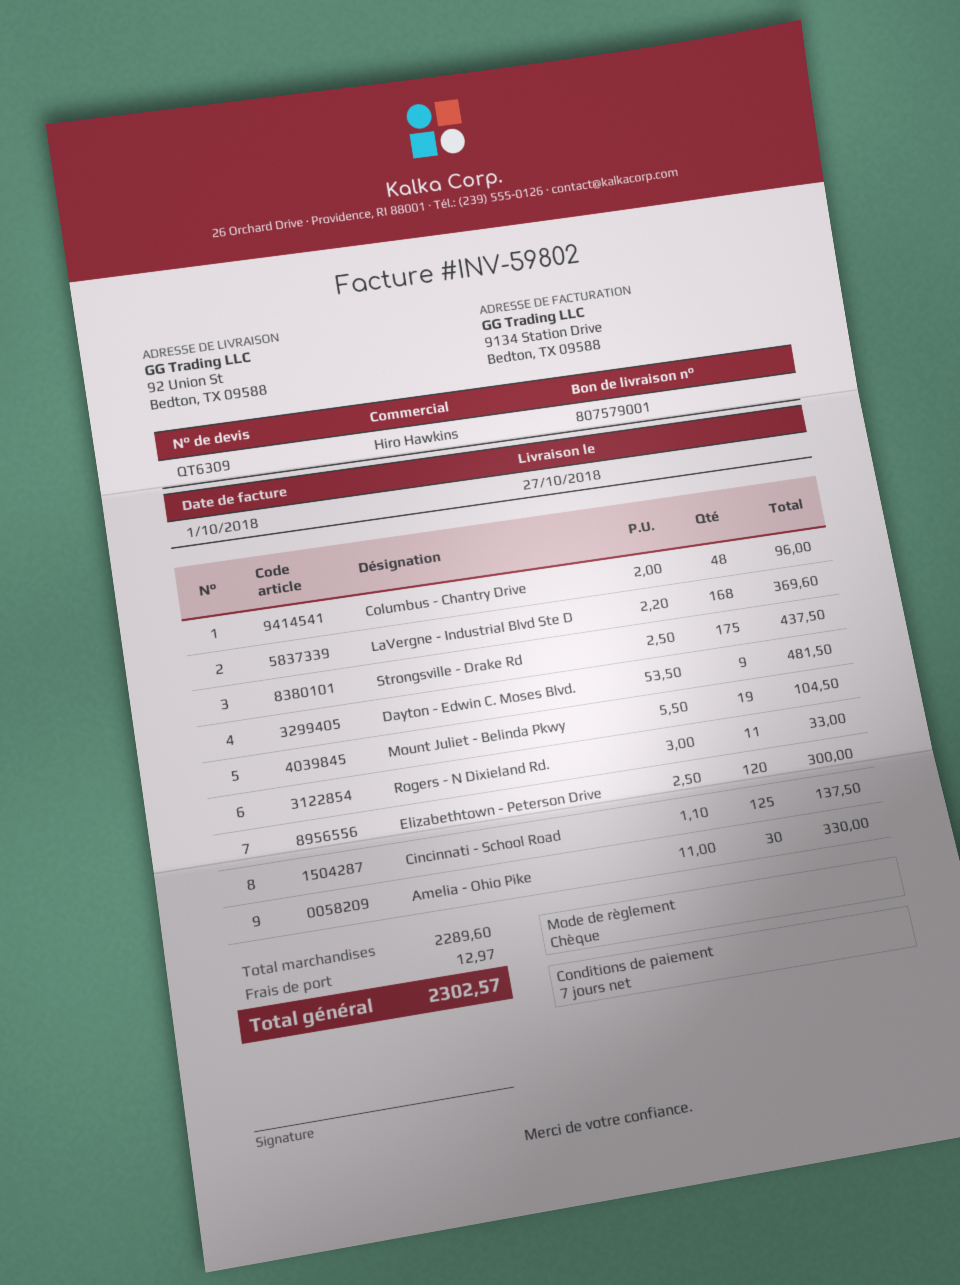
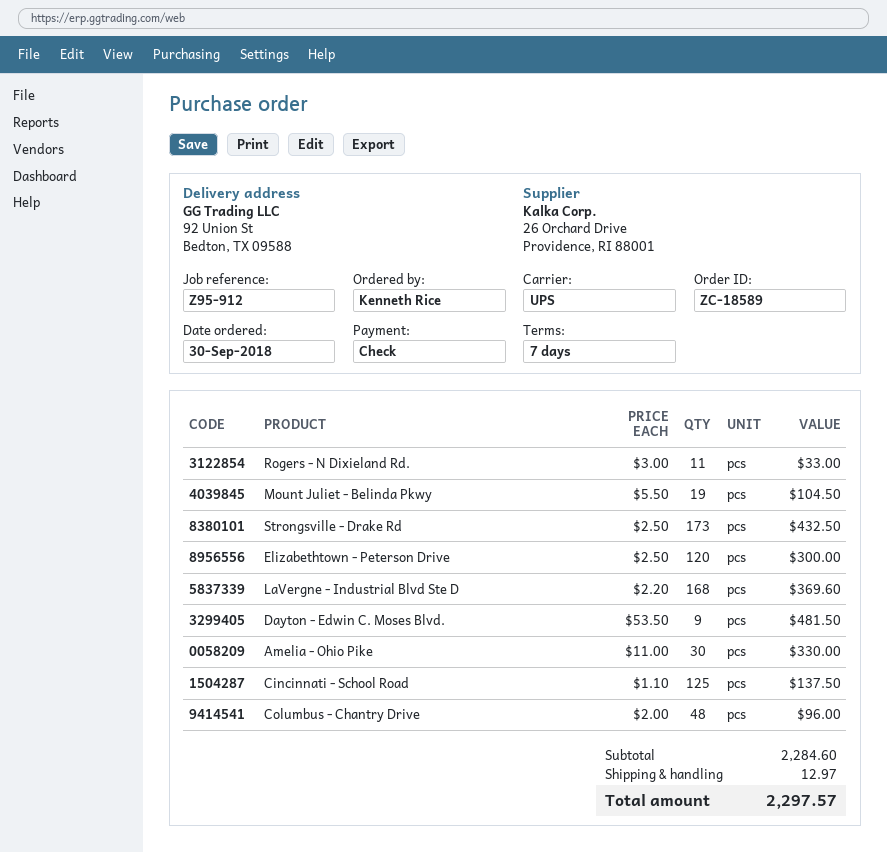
Strongsville - Drake Rd: 175 x 2.50 = 437.50 -> 173 x 2.50 = 432.50
subtotal: 2289.60 -> 2284.60
total: 2302.57 -> 2297.57

